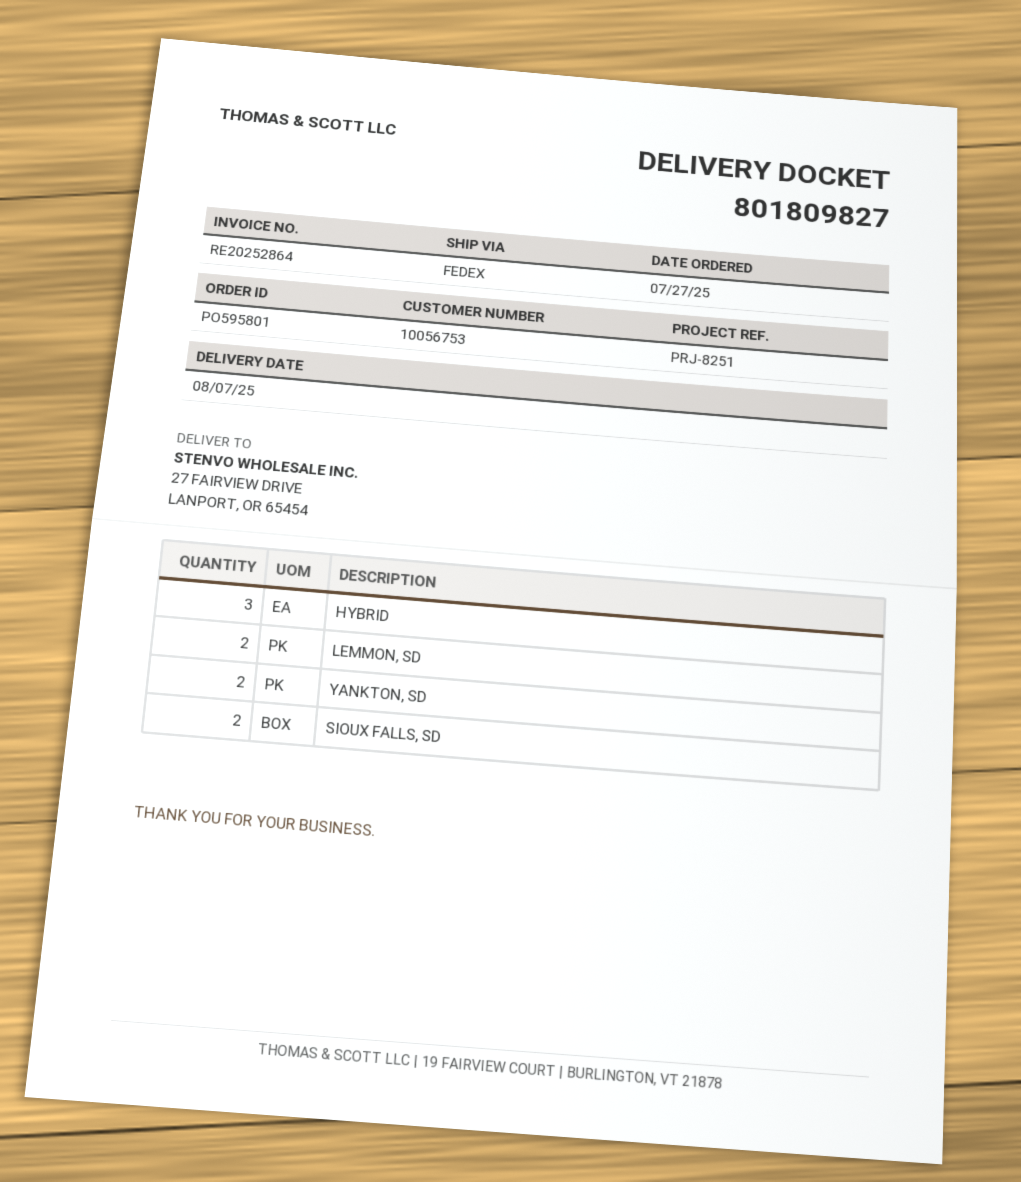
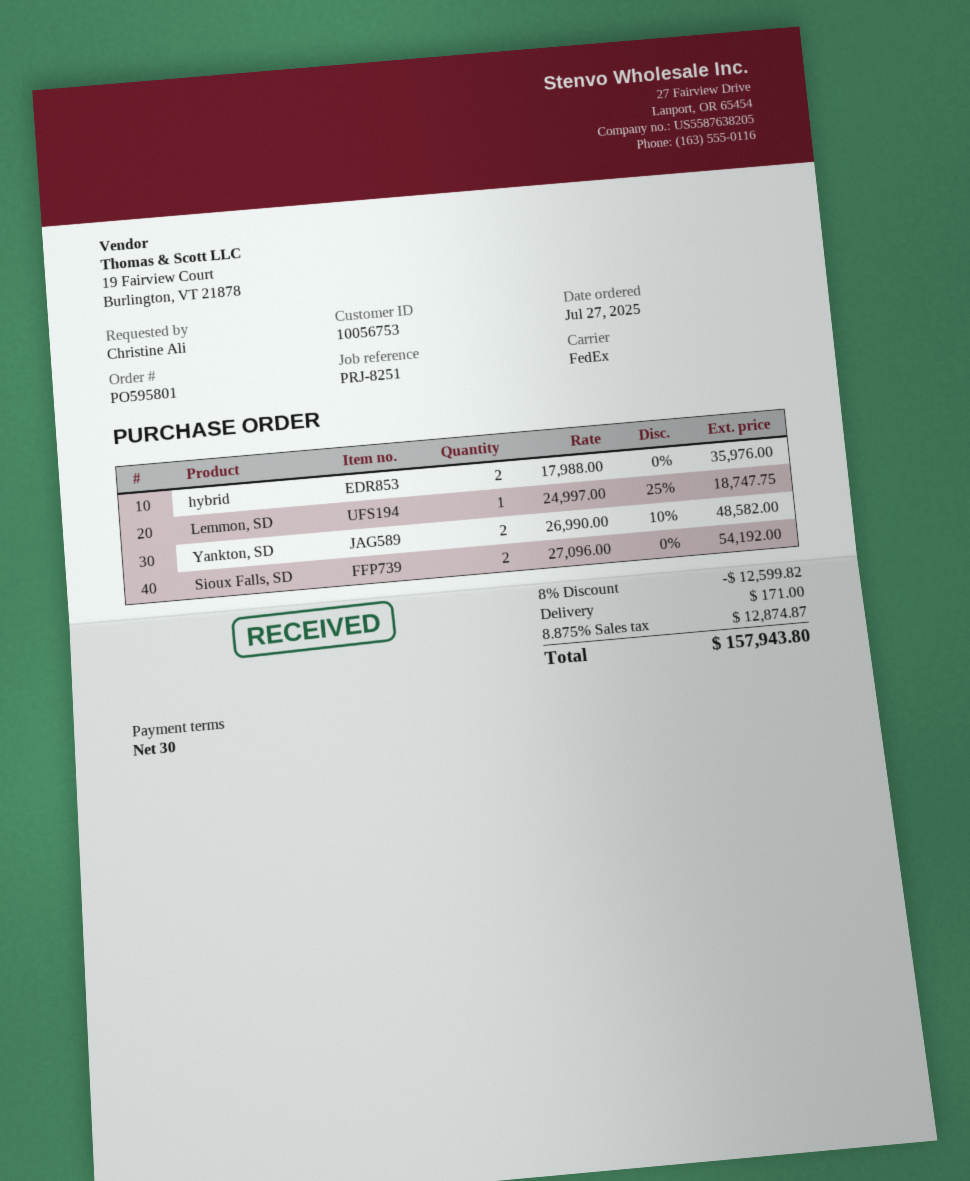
HYBRID: 3 -> 2
LEMMON, SD: 2 -> 1

